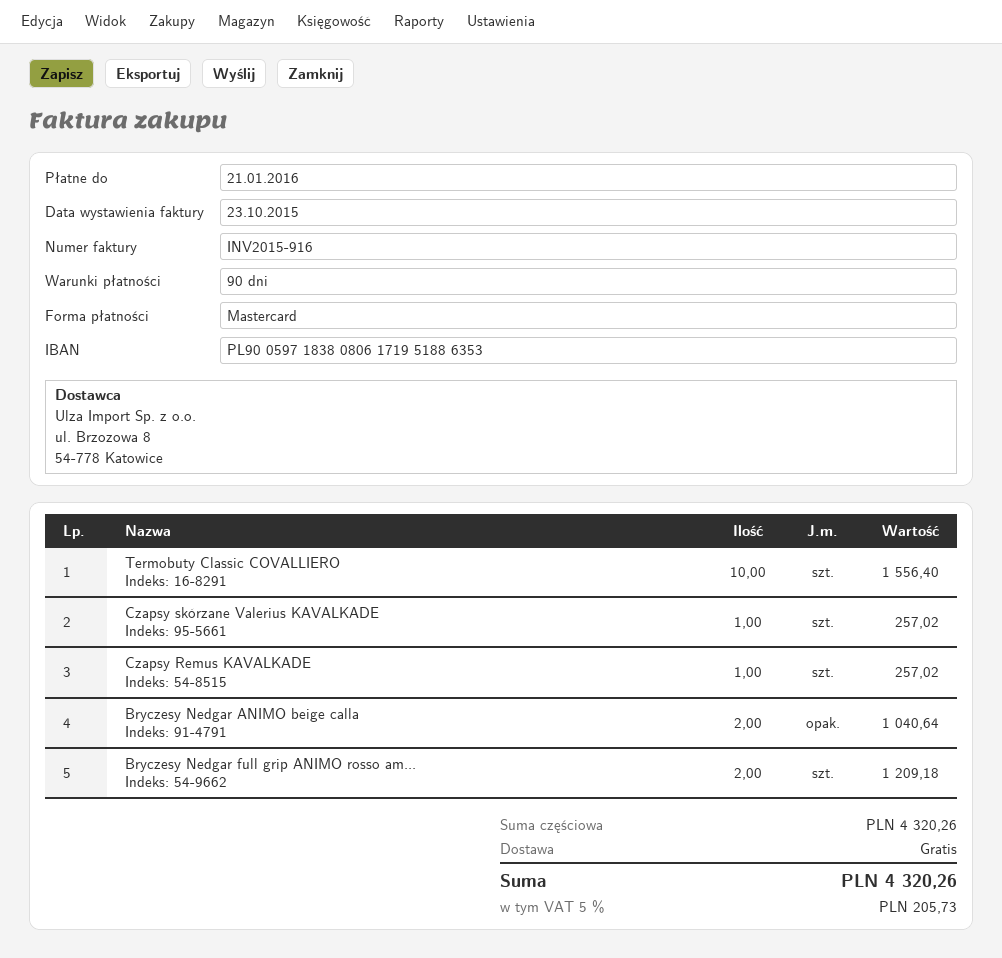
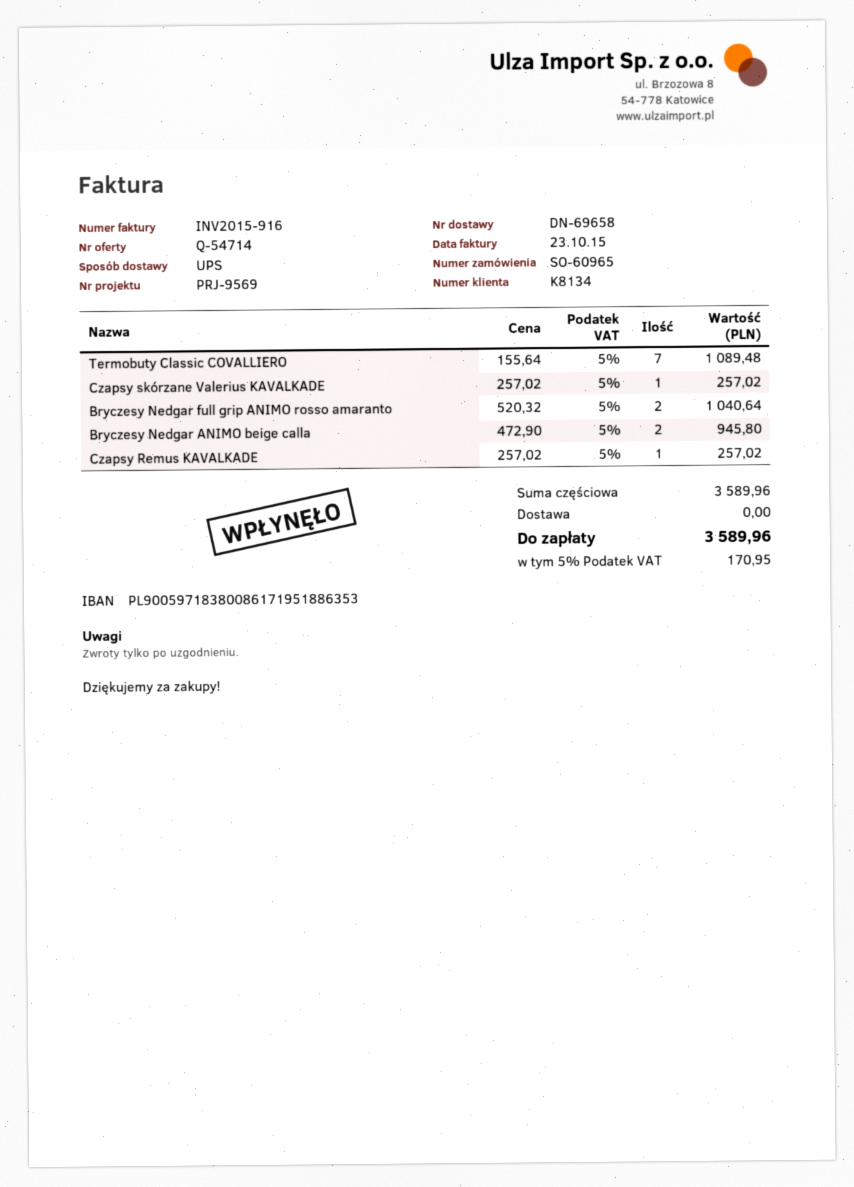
bank account: PL90059718380806171951886353 -> PL90059718380086171951886353
Termobuty Classic COVALLIERO: 10 for 1556.40 -> 7 for 1089.48
Bryczesy Nedgar ANIMO beige calla: 2 for 1040.64 -> 2 for 945.80
Bryczesy Nedgar full grip ANIMO rosso am...: 2 for 1209.18 -> 2 for 1040.64
subtotal: 4320.26 -> 3589.96
tax: 5% = 205.73 -> 5% = 170.95
total: 4320.26 -> 3589.96

